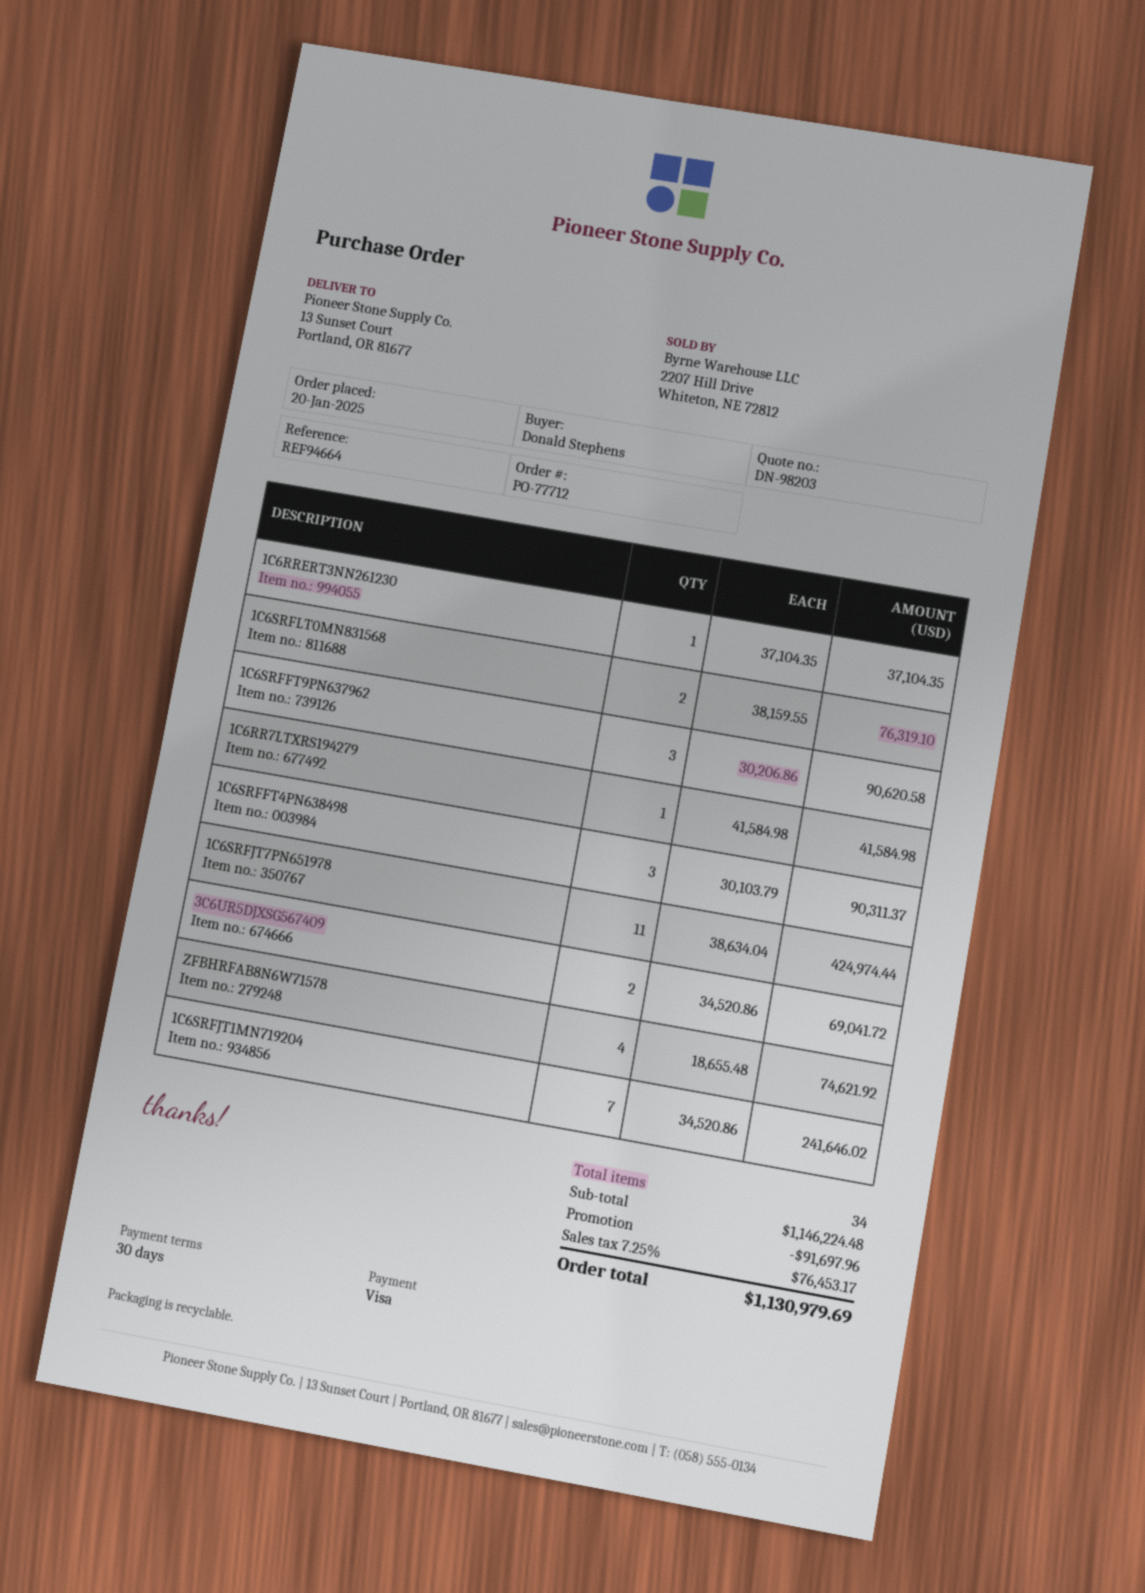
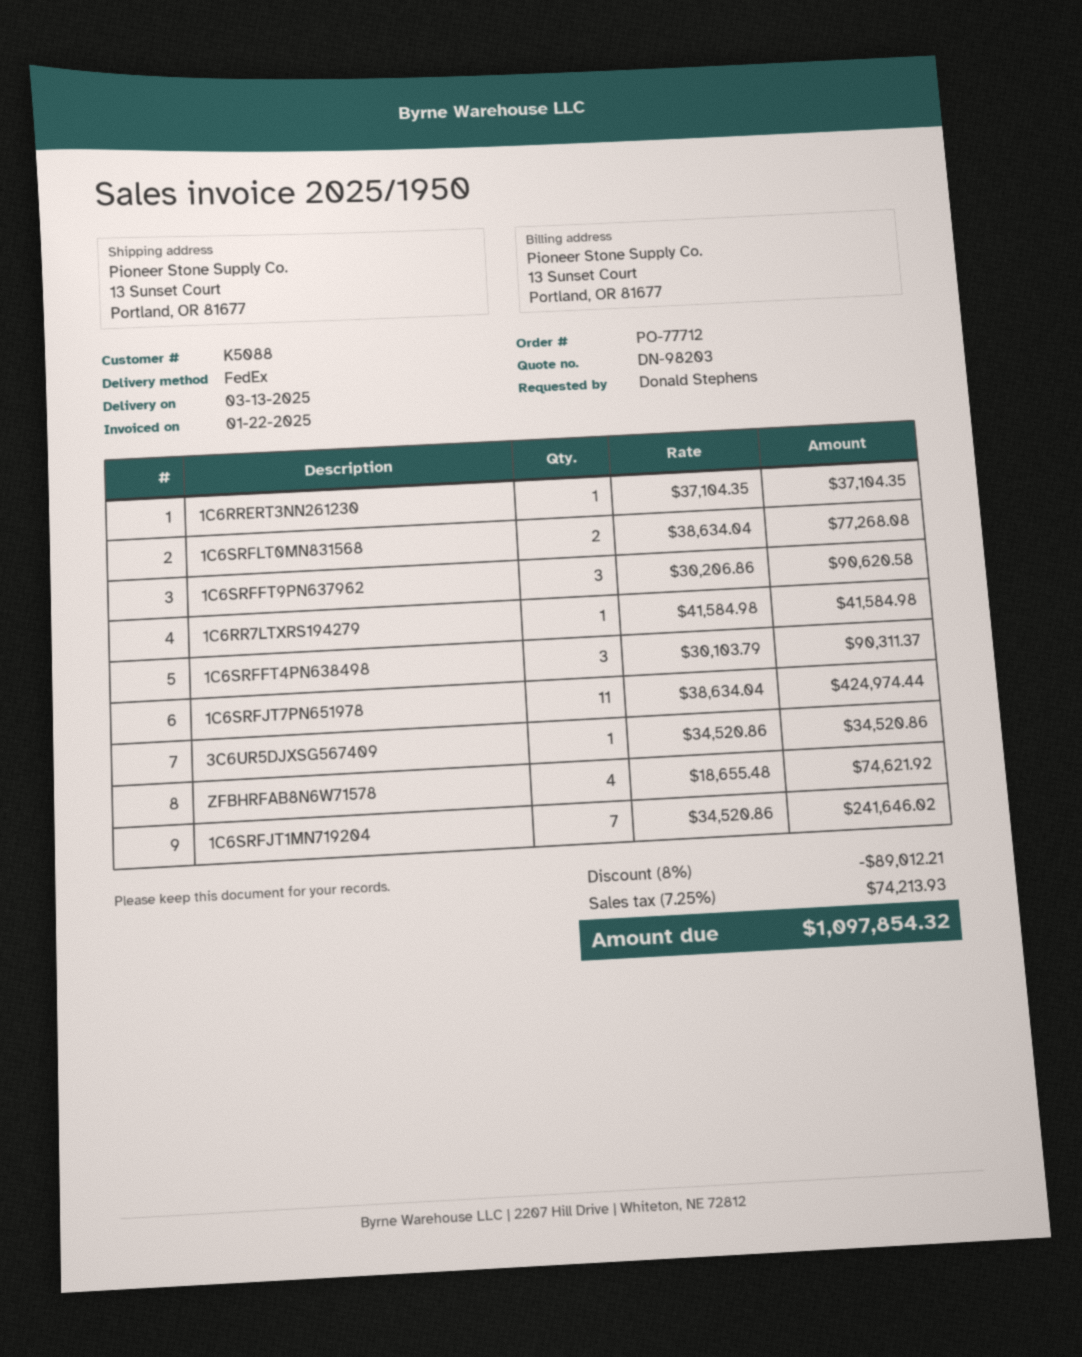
1C6SRFLT0MN831568: 2 x 38159.55 = 76319.10 -> 2 x 38634.04 = 77268.08
3C6UR5DJXSG567409: 2 x 34520.86 = 69041.72 -> 1 x 34520.86 = 34520.86
discount: 91697.96 -> 89012.21
tax: 7.25% = 76453.17 -> 7.25% = 74213.93
total: 1130979.69 -> 1097854.32

